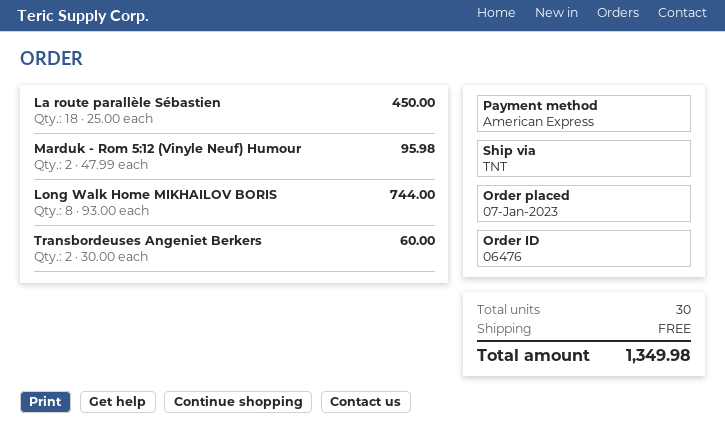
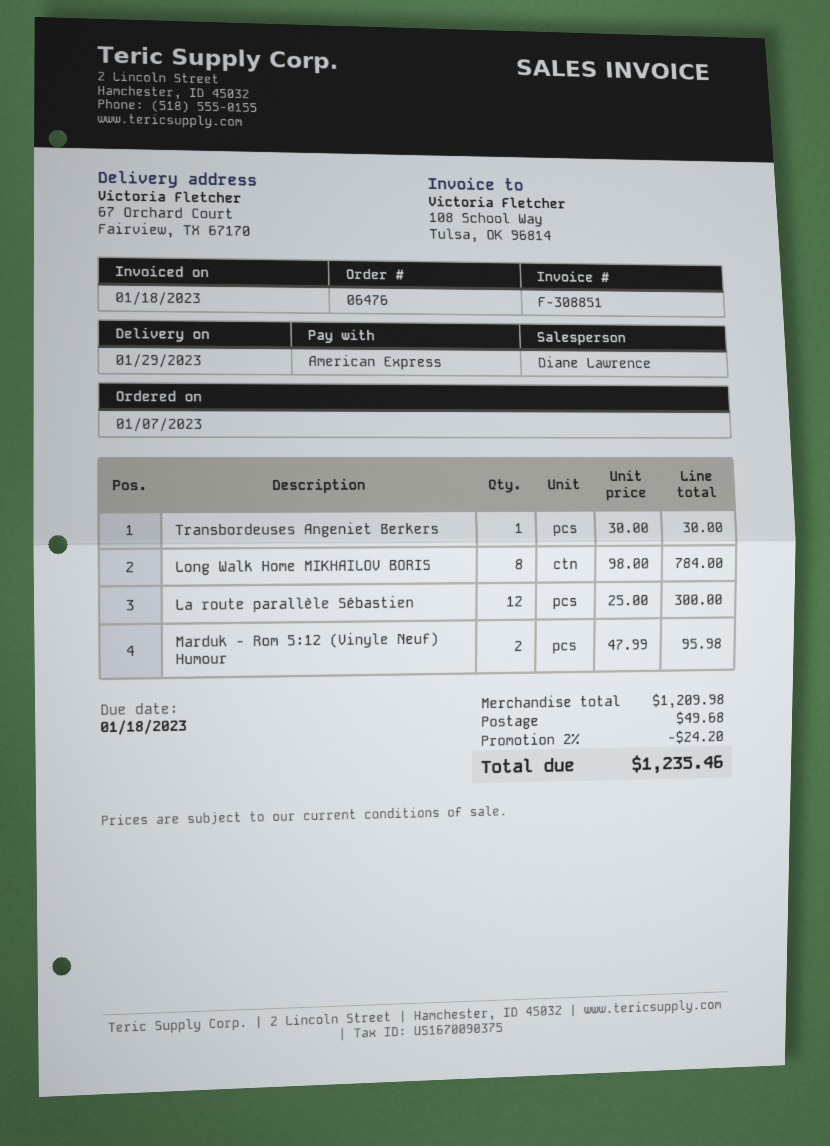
La route parallèle Sébastien: 18 x 25.00 = 450.00 -> 12 x 25.00 = 300.00
Long Walk Home MIKHAILOV BORIS: 8 x 93.00 = 744.00 -> 8 x 98.00 = 784.00
Transbordeuses Angeniet Berkers: 2 x 30.00 = 60.00 -> 1 x 30.00 = 30.00
discount: none -> 2% = 24.20
shipping: 0.00 -> 49.68
total: 1349.98 -> 1235.46

